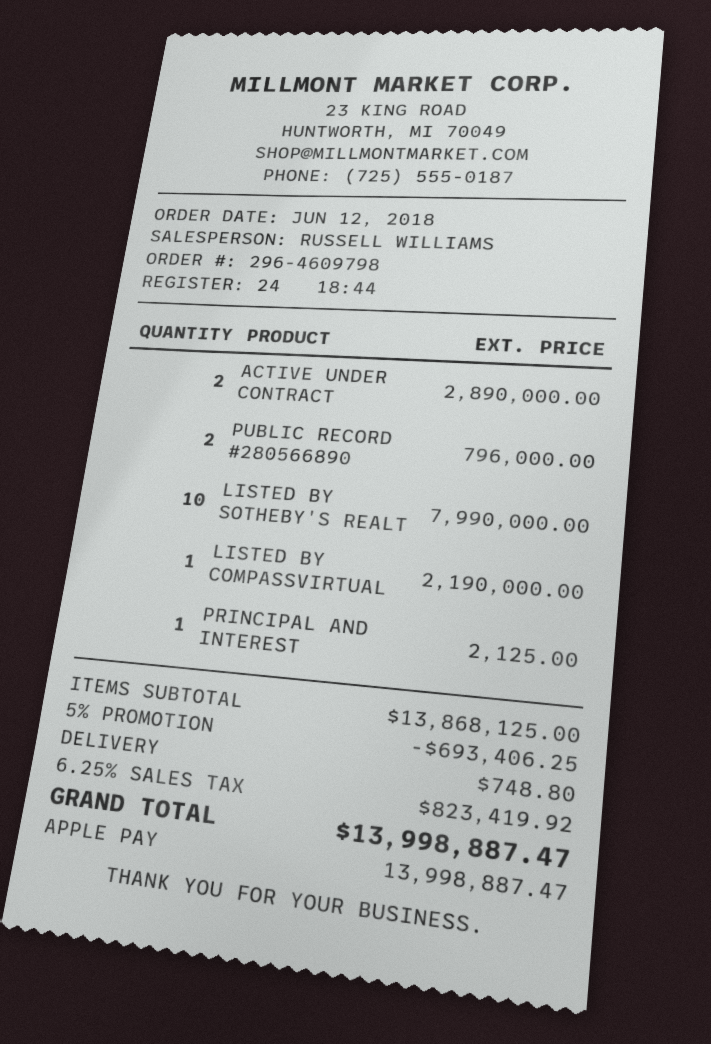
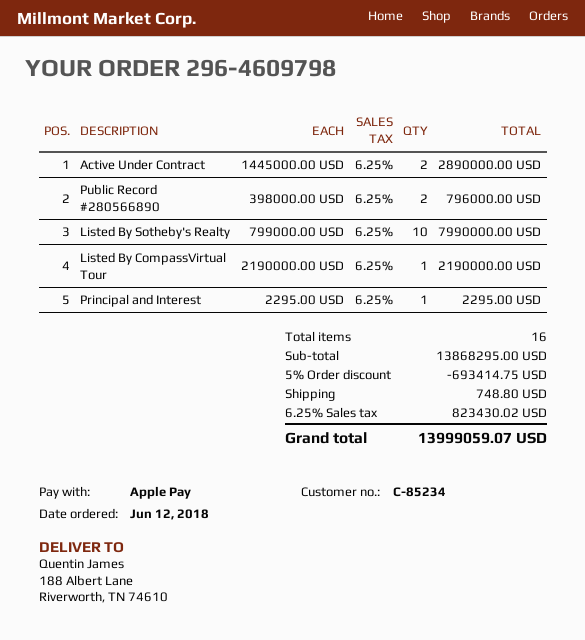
PRINCIPAL AND INTEREST: 1 for 2125.00 -> 1 for 2295.00
subtotal: 13868125.00 -> 13868295.00
discount: 5% = 693406.25 -> 5% = 693414.75
tax: 6.25% = 823419.92 -> 6.25% = 823430.02
total: 13998887.47 -> 13999059.07

